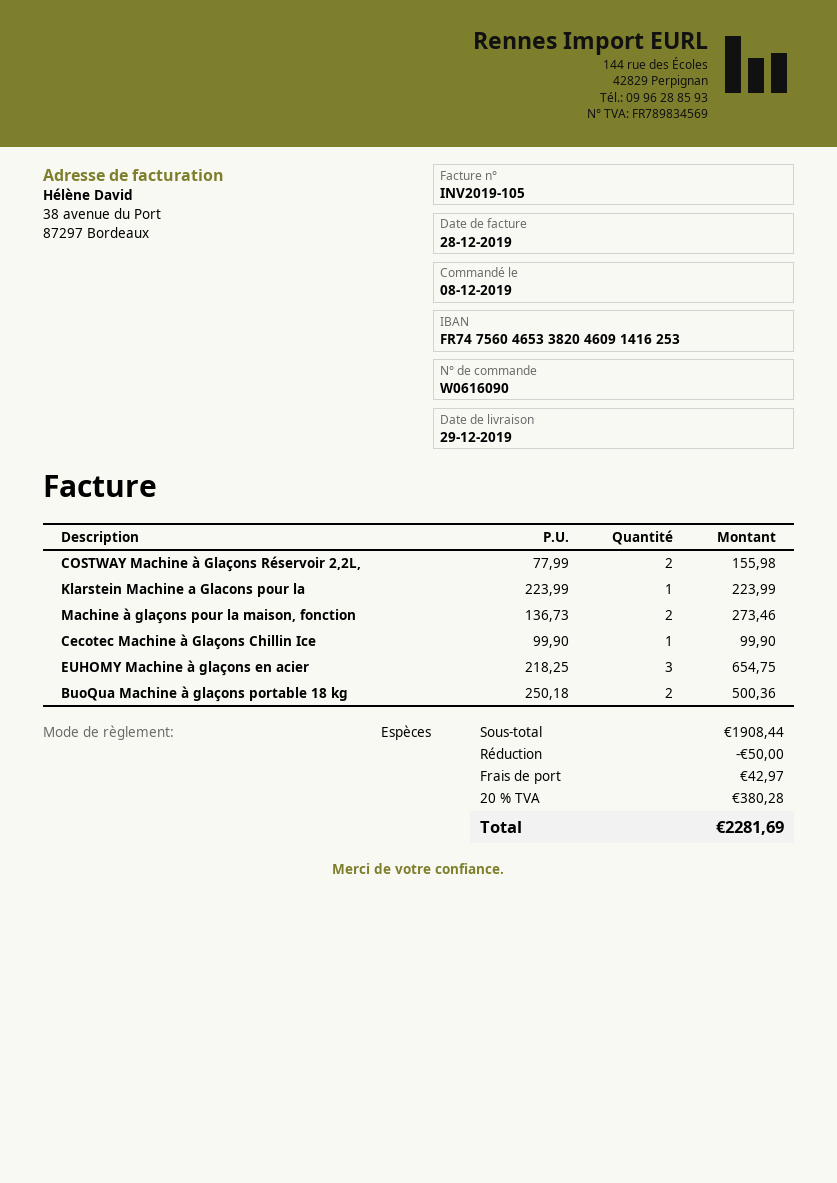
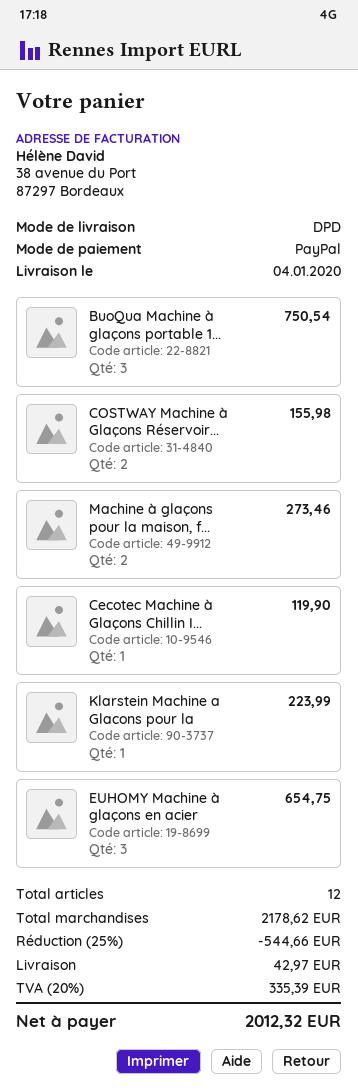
delivery date: 2019-12-29 -> 2020-01-04
payment method: cash -> PayPal
Cecotec Machine à Glaçons Chillin Ice: 1 for 99.90 -> 1 for 119.90
BuoQua Machine à glaçons portable 18 kg: 2 for 500.36 -> 3 for 750.54
subtotal: 1908.44 -> 2178.62
discount: 50.00 -> 544.66
tax: 20% = 380.28 -> 20% = 335.39
total: 2281.69 -> 2012.32

